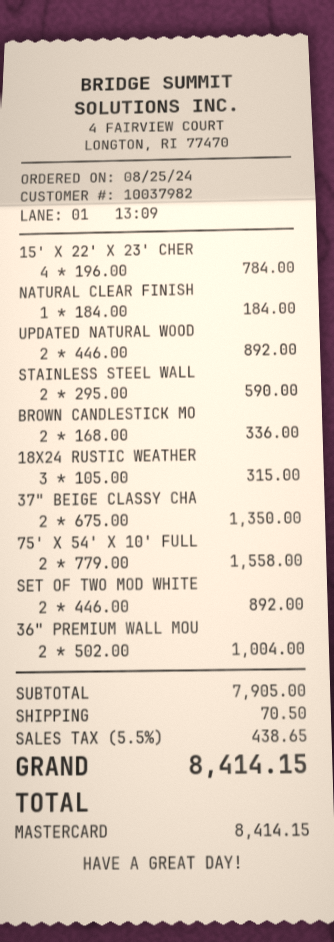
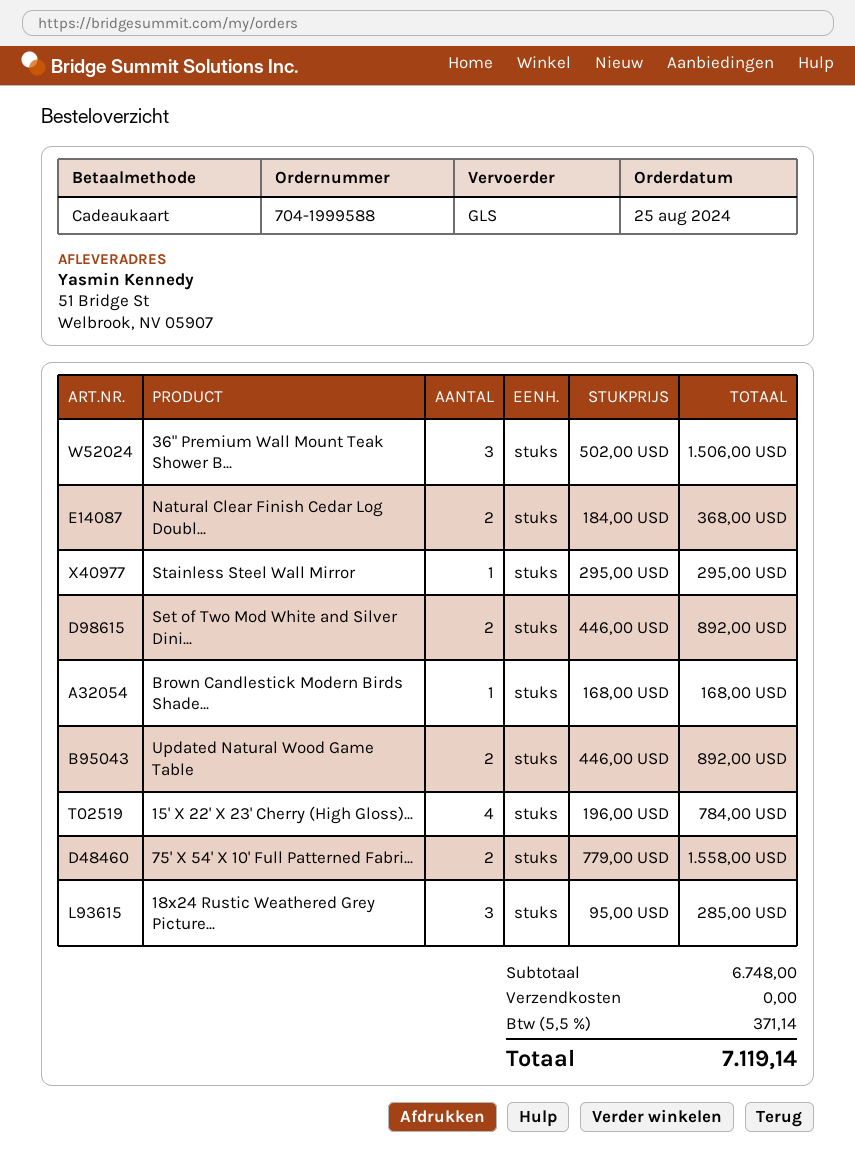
payment method: Mastercard -> gift card
NATURAL CLEAR FINISH: 1 x 184.00 = 184.00 -> 2 x 184.00 = 368.00
STAINLESS STEEL WALL: 2 x 295.00 = 590.00 -> 1 x 295.00 = 295.00
BROWN CANDLESTICK MO: 2 x 168.00 = 336.00 -> 1 x 168.00 = 168.00
18X24 RUSTIC WEATHER: 3 x 105.00 = 315.00 -> 3 x 95.00 = 285.00
37" BEIGE CLASSY CHA: 2 x 675.00 = 1350.00 -> none
36" PREMIUM WALL MOU: 2 x 502.00 = 1004.00 -> 3 x 502.00 = 1506.00
subtotal: 7905.00 -> 6748.00
shipping: 70.50 -> 0.00
tax: 5.5% = 438.65 -> 5.5% = 371.14
total: 8414.15 -> 7119.14

